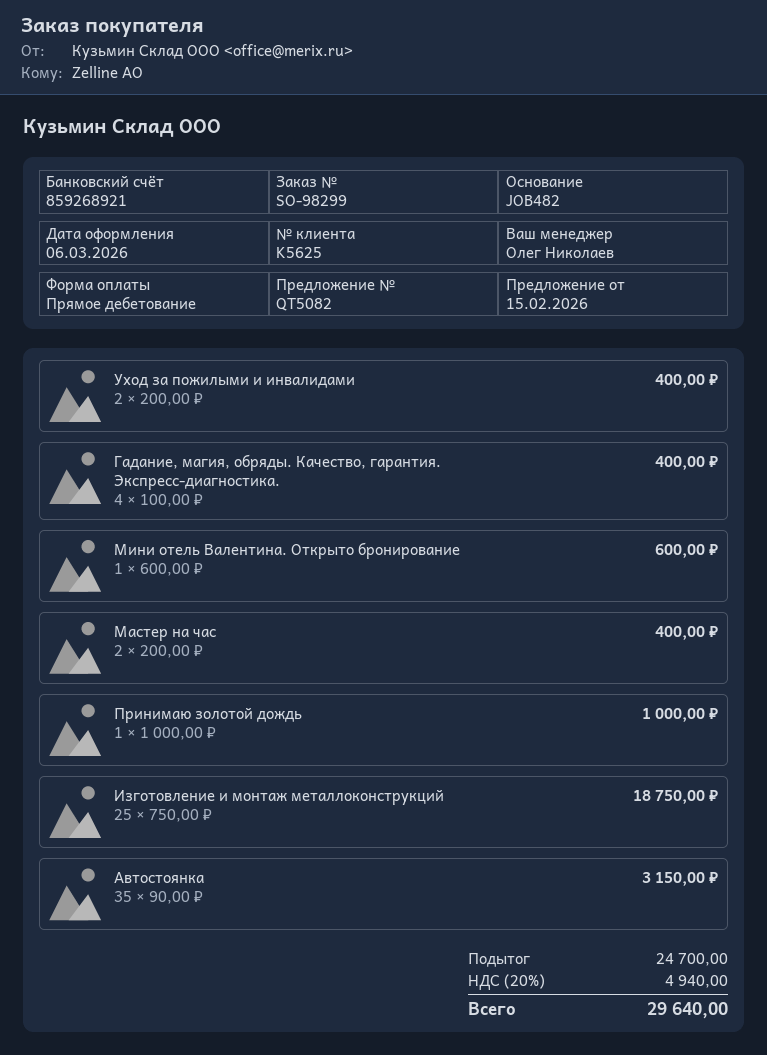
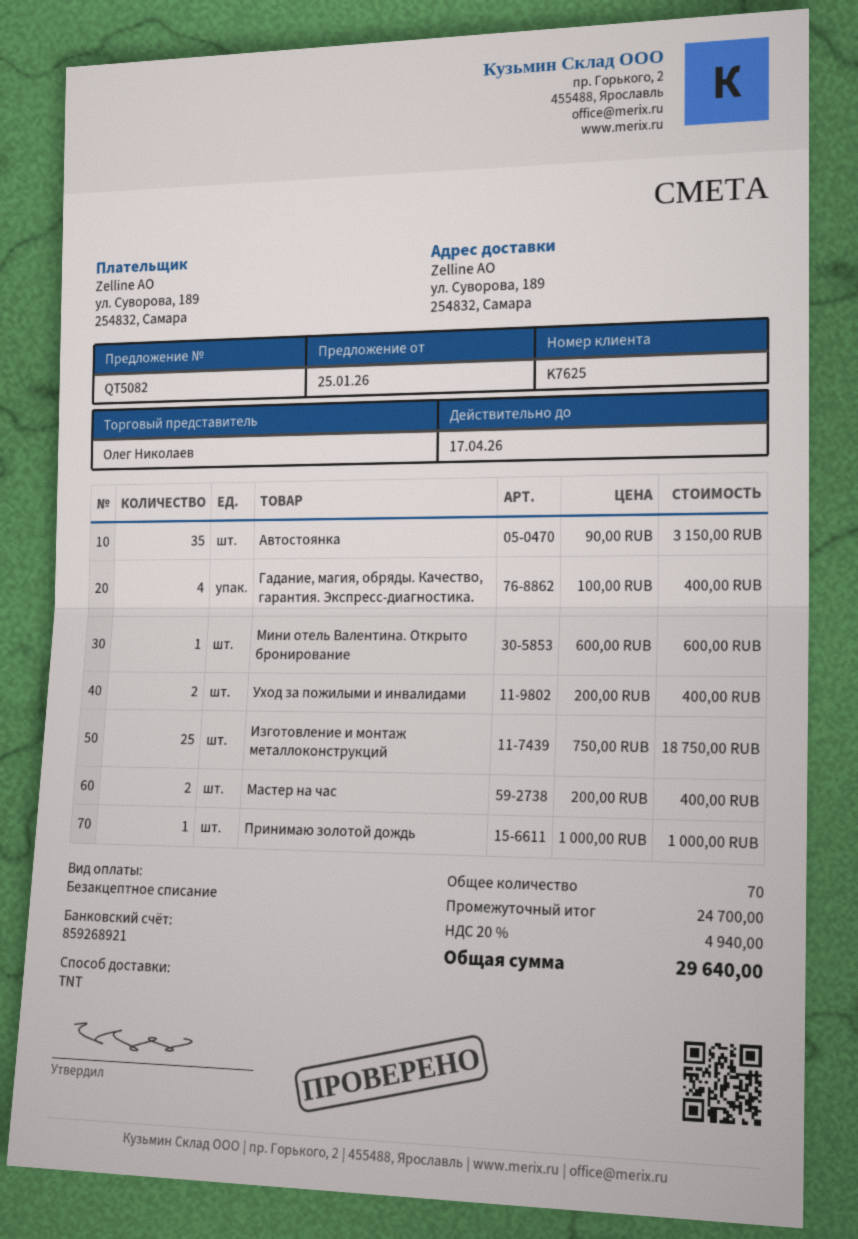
quote date: 2026-02-15 -> 2026-01-25
customer number: K5625 -> K7625

